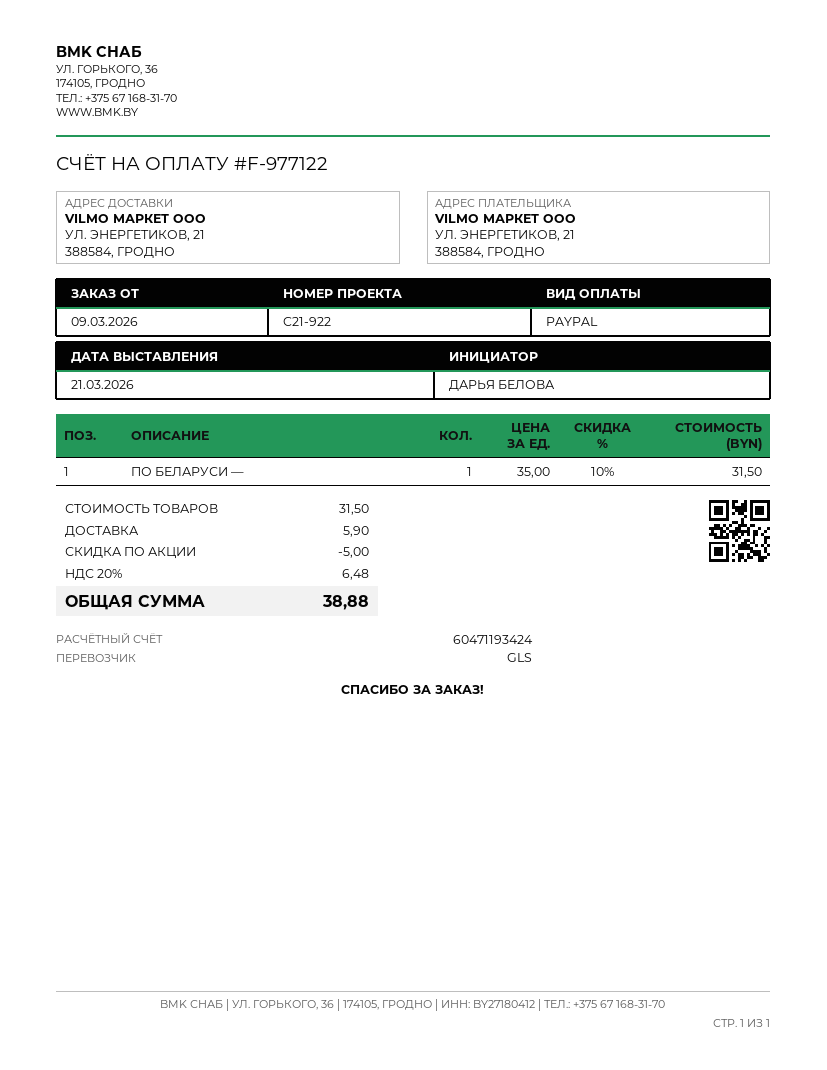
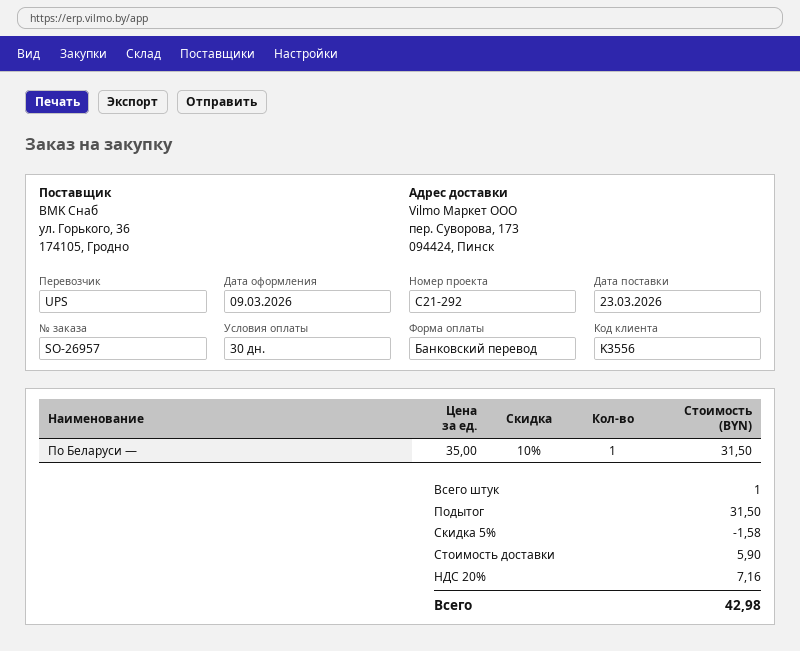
reference: C21-922 -> C21-292
payment method: PayPal -> bank transfer
shipping method: GLS -> UPS
ship to: УЛ. ЭНЕРГЕТИКОВ, 21, 388584, ГРОДНО -> пер. Суворова, 173, 094424, Пинск
discount: 5.00 -> 1.58
tax: 20% = 6.48 -> 20% = 7.16
total: 38.88 -> 42.98

